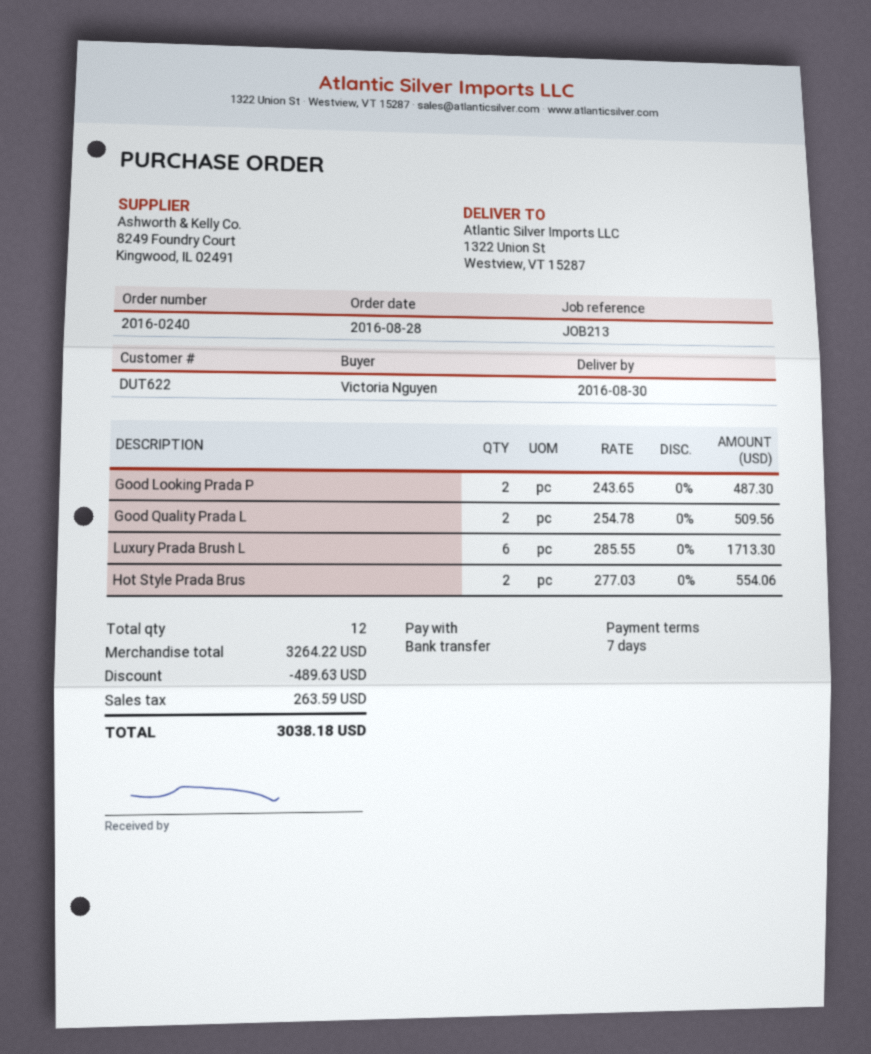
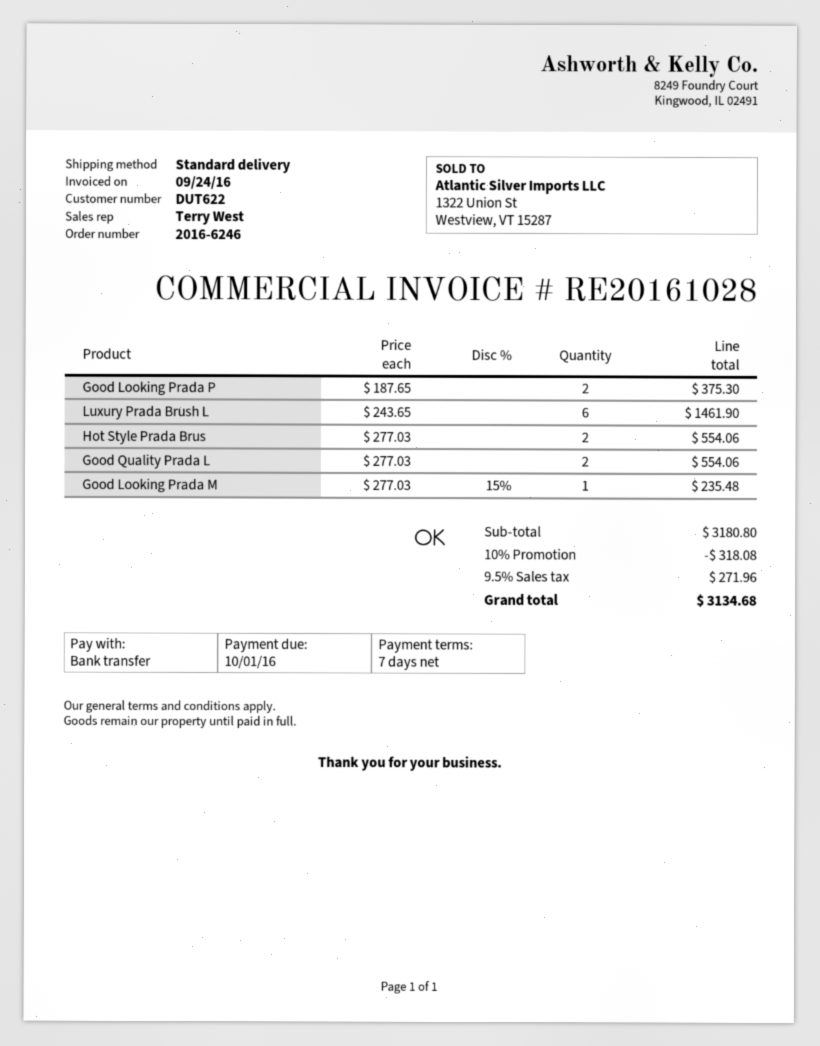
order number: 2016-0240 -> 2016-6246
Good Looking Prada P: 2 x 243.65 = 487.30 -> 2 x 187.65 = 375.30
Good Quality Prada L: 2 x 254.78 = 509.56 -> 2 x 277.03 = 554.06
Luxury Prada Brush L: 6 x 285.55 = 1713.30 -> 6 x 243.65 = 1461.90
Good Looking Prada M: none -> 1 x 277.03 - 15% = 235.48
subtotal: 3264.22 -> 3180.80
discount: 489.63 -> 318.08
tax: 263.59 -> 271.96
total: 3038.18 -> 3134.68

